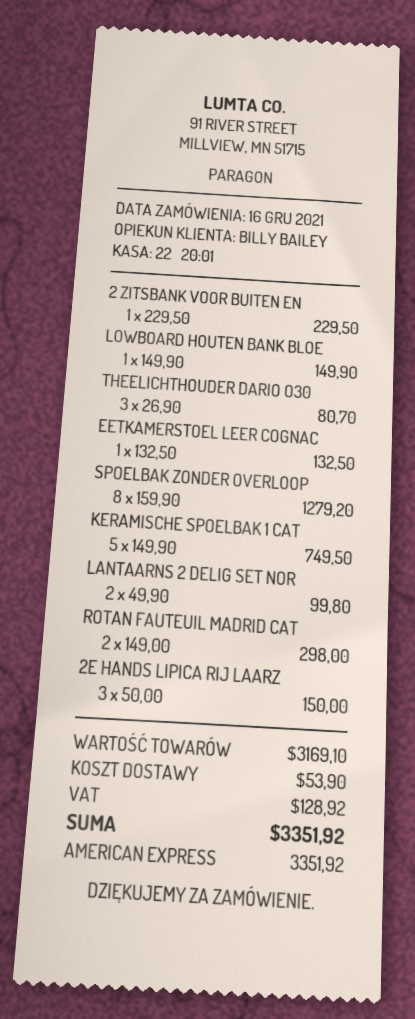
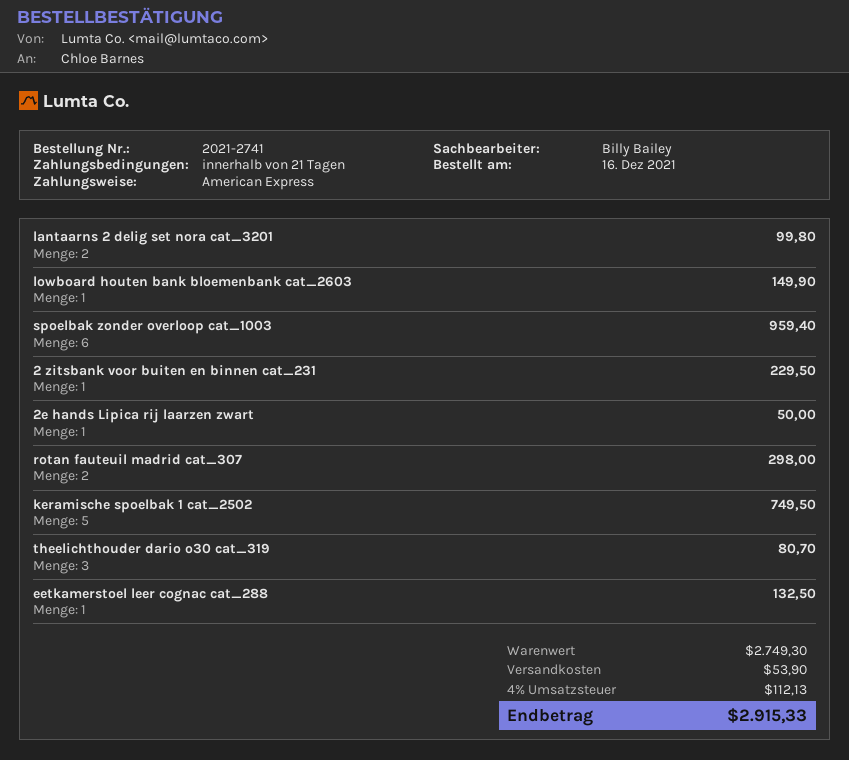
SPOELBAK ZONDER OVERLOOP: 8 for 1279.20 -> 6 for 959.40
2E HANDS LIPICA RIJ LAARZ: 3 for 150.00 -> 1 for 50.00
subtotal: 3169.10 -> 2749.30
tax: 128.92 -> 112.13
total: 3351.92 -> 2915.33

